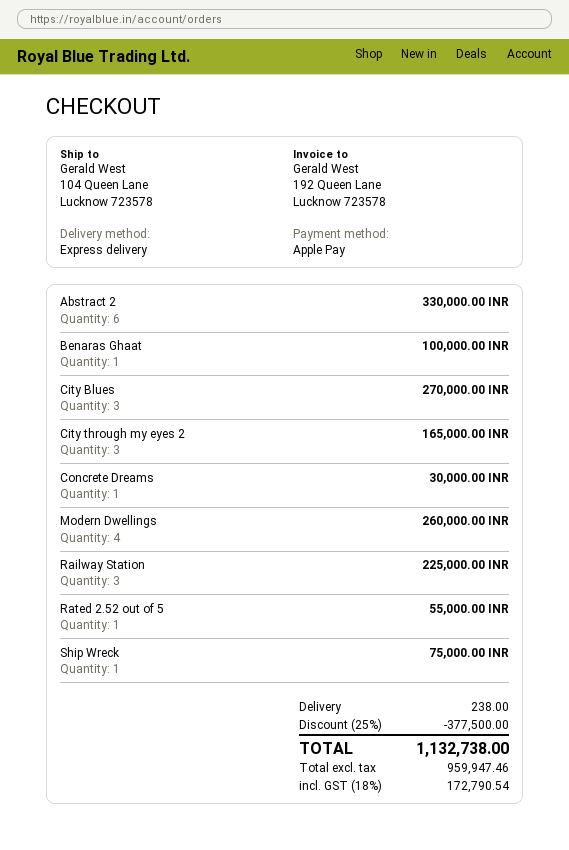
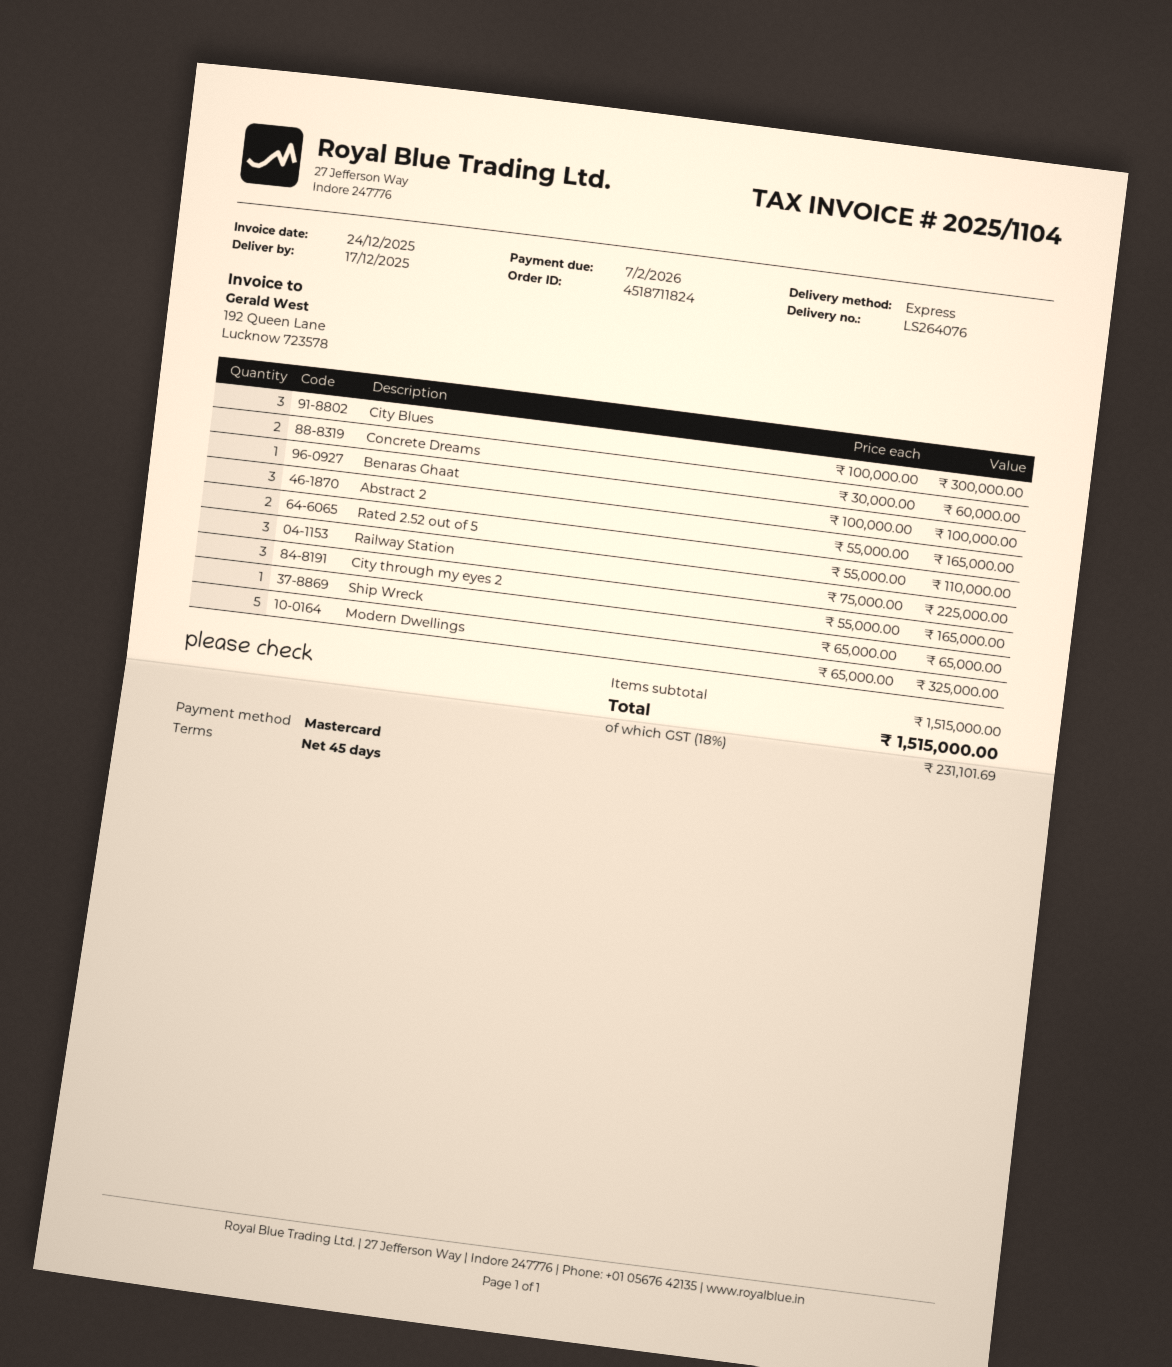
payment method: Apple Pay -> Mastercard
Abstract 2: 6 for 330000.00 -> 3 for 165000.00
City Blues: 3 for 270000.00 -> 3 for 300000.00
Concrete Dreams: 1 for 30000.00 -> 2 for 60000.00
Modern Dwellings: 4 for 260000.00 -> 5 for 325000.00
Rated 2.52 out of 5: 1 for 55000.00 -> 2 for 110000.00
Ship Wreck: 1 for 75000.00 -> 1 for 65000.00
discount: 25% = 377500.00 -> none
shipping: 238.00 -> none
tax: 18% = 172790.54 -> 18% = 231101.69
total: 1132738.00 -> 1515000.00

